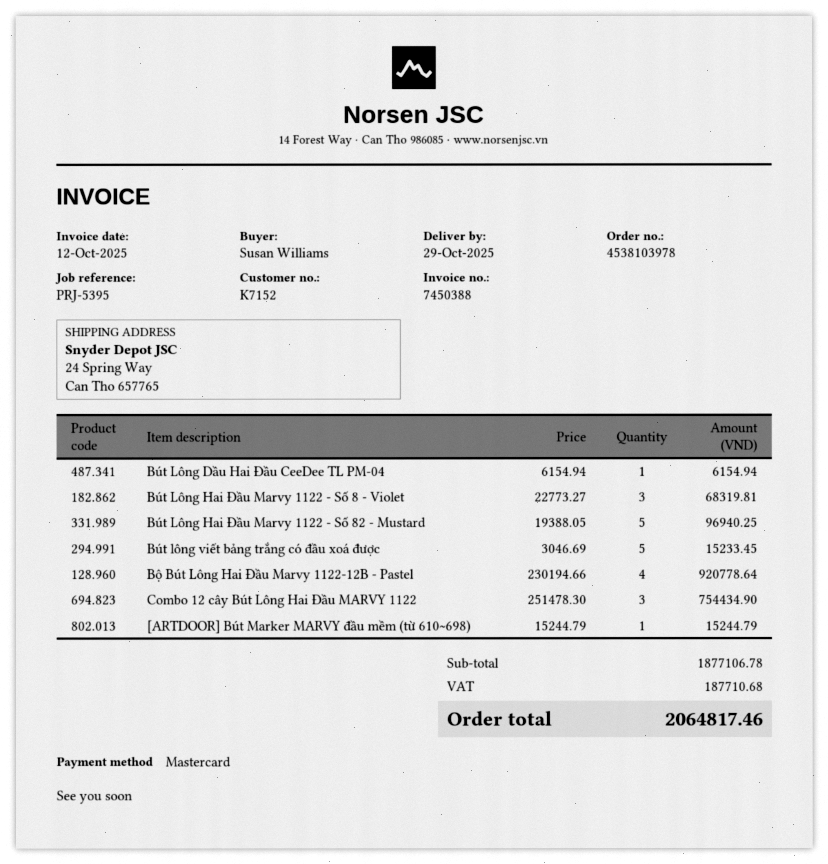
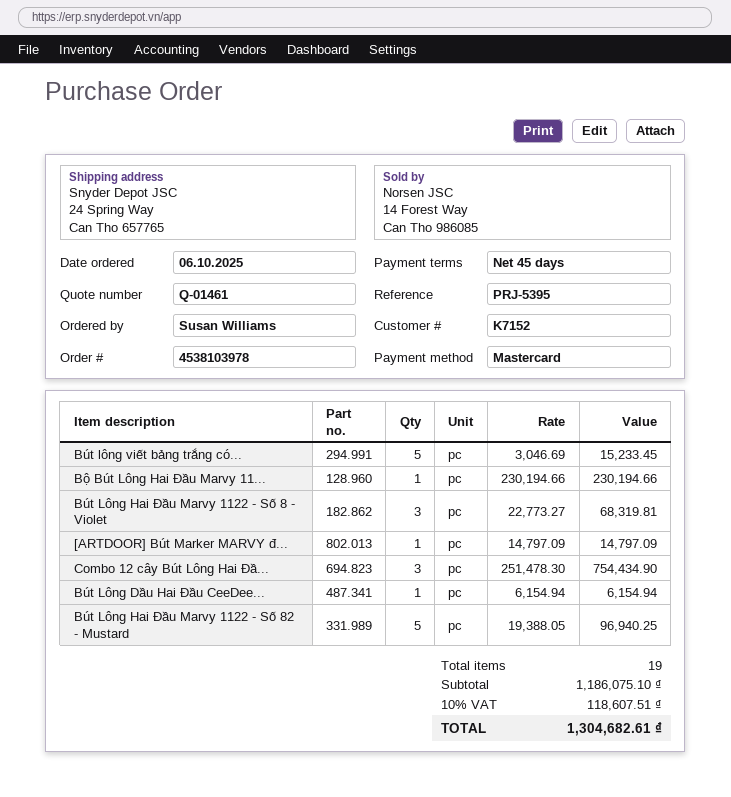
Bộ Bút Lông Hai Đầu Marvy 1122-12B - Pastel: 4 x 230194.66 = 920778.64 -> 1 x 230194.66 = 230194.66
[ARTDOOR] Bút Marker MARVY đầu mềm (từ 610~698): 1 x 15244.79 = 15244.79 -> 1 x 14797.09 = 14797.09
subtotal: 1877106.78 -> 1186075.10
tax: 187710.68 -> 118607.51
total: 2064817.46 -> 1304682.61

